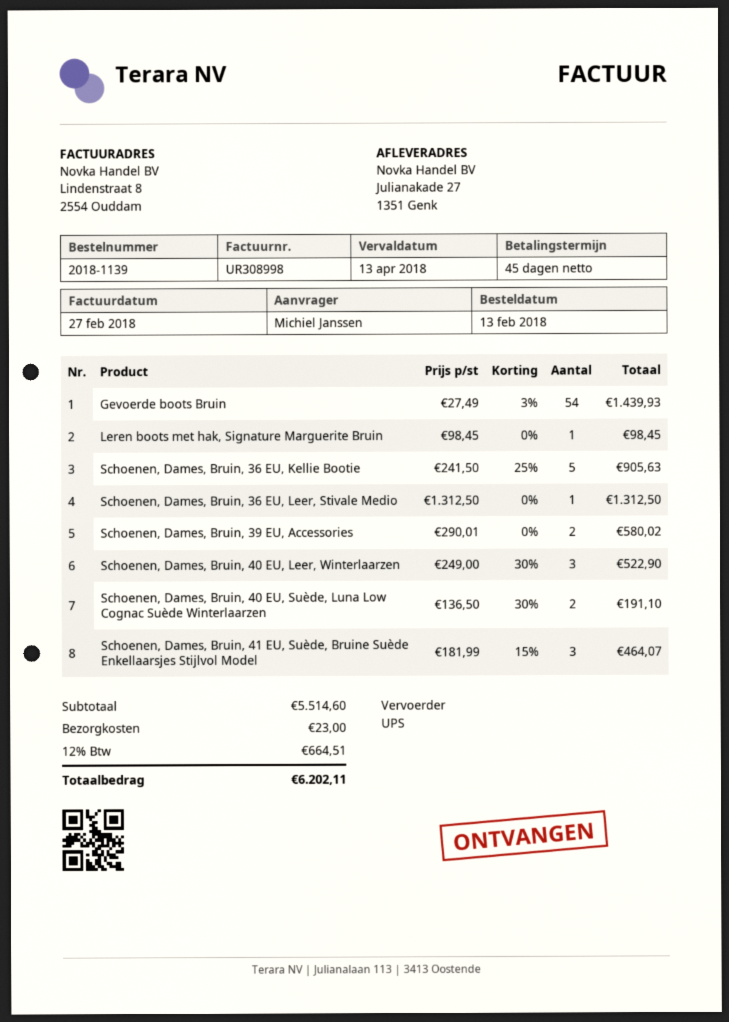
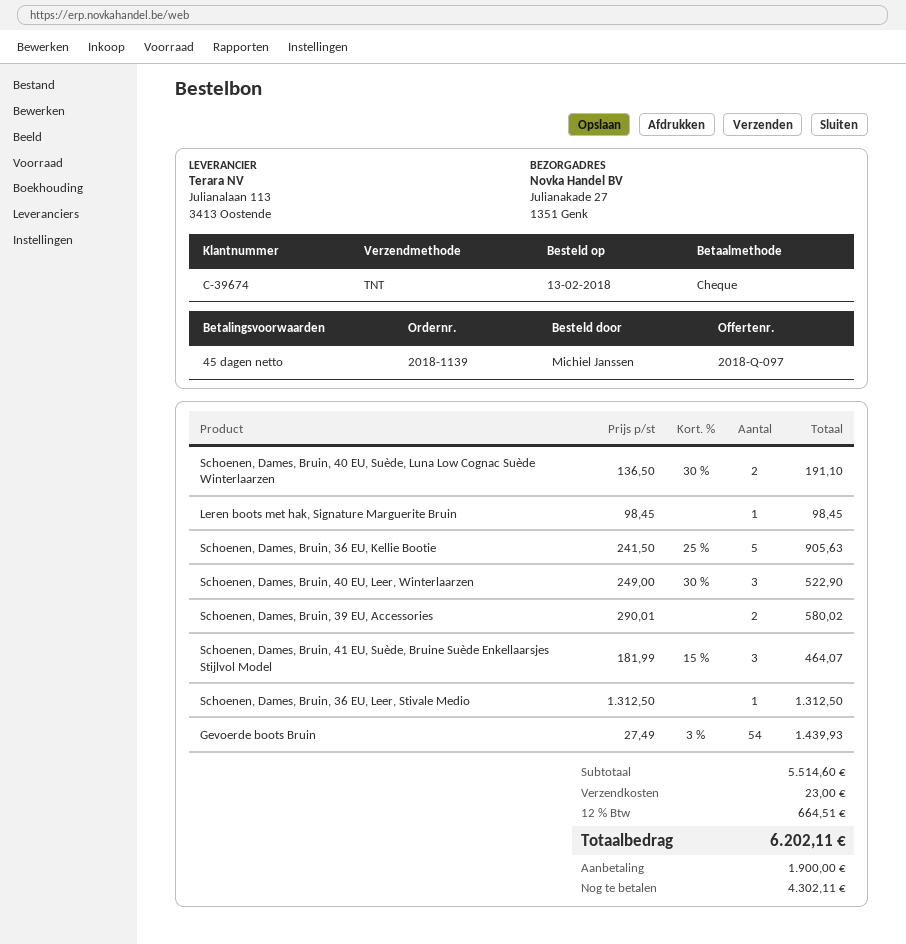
shipping method: UPS -> TNT

